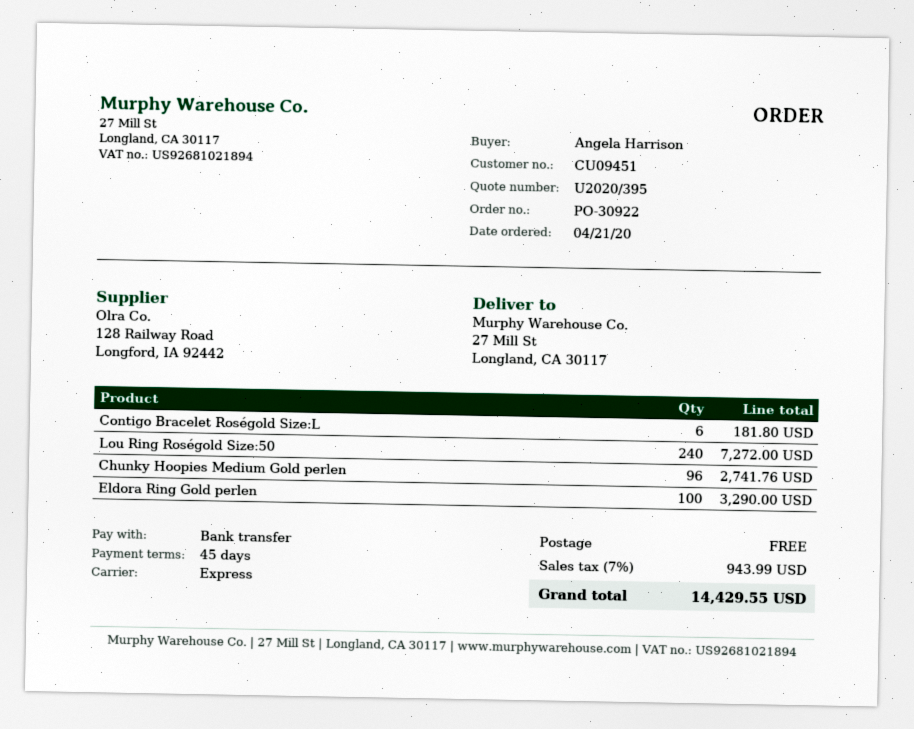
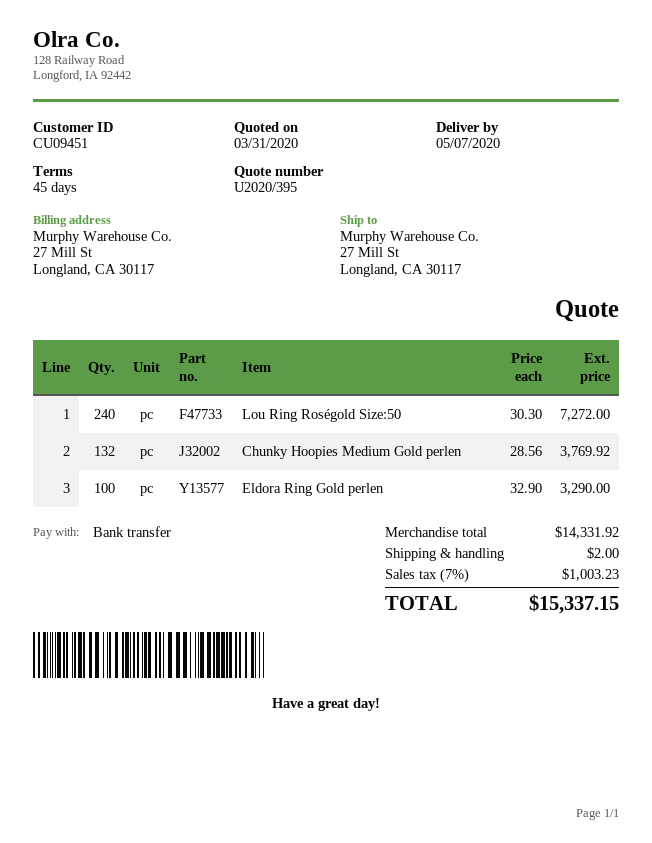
Contigo Bracelet Roségold Size:L: 6 for 181.80 -> none
Chunky Hoopies Medium Gold perlen: 96 for 2741.76 -> 132 for 3769.92
shipping: 0.00 -> 2.00
tax: 7% = 943.99 -> 7% = 1003.23
total: 14429.55 -> 15337.15

